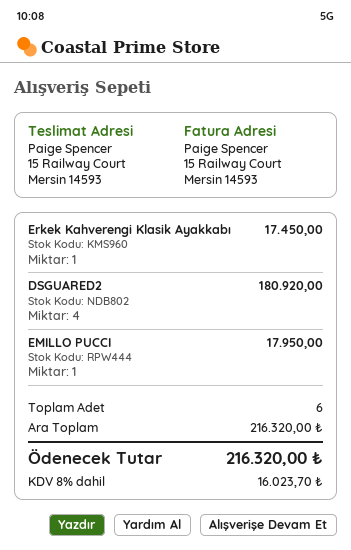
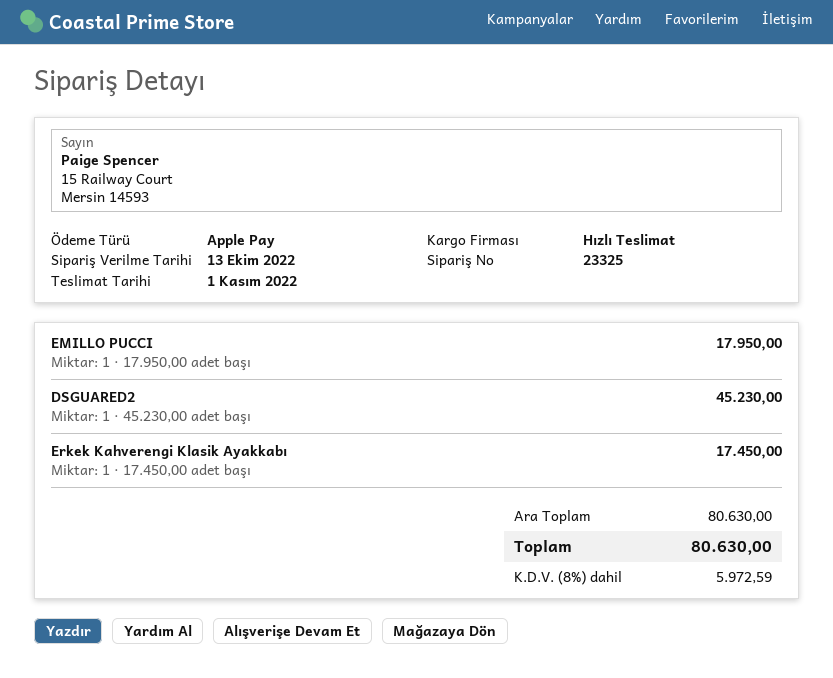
DSGUARED2: 4 for 180920.00 -> 1 for 45230.00
subtotal: 216320.00 -> 80630.00
tax: 8% = 16023.70 -> 8% = 5972.59
total: 216320.00 -> 80630.00

